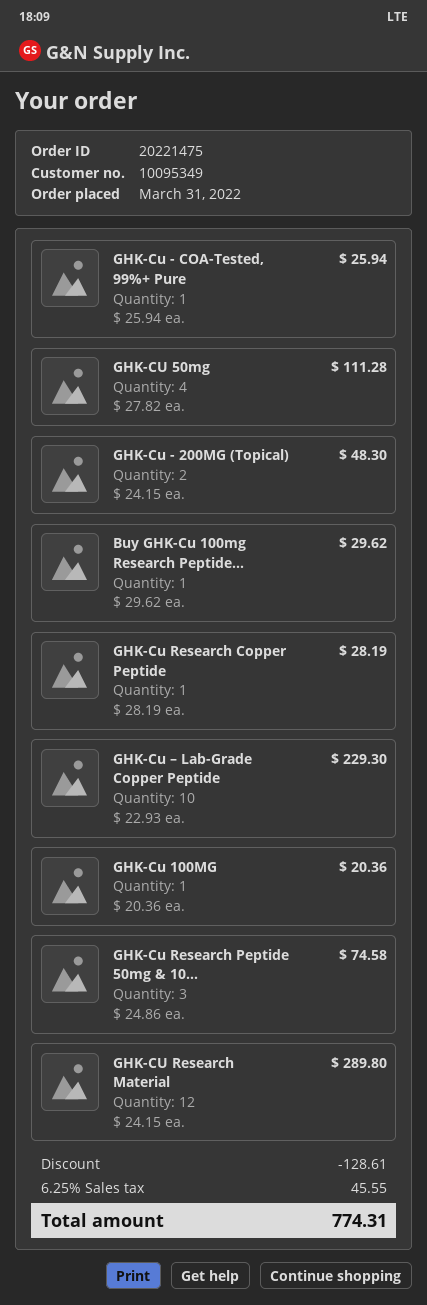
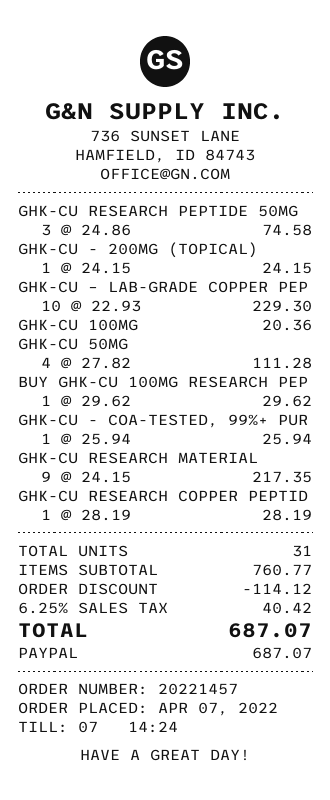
order number: 20221475 -> 20221457
order date: 2022-03-31 -> 2022-04-07
GHK-Cu - 200MG (Topical): 2 x 24.15 = 48.30 -> 1 x 24.15 = 24.15
GHK-CU Research Material: 12 x 24.15 = 289.80 -> 9 x 24.15 = 217.35
discount: 128.61 -> 114.12
tax: 6.25% = 45.55 -> 6.25% = 40.42
total: 774.31 -> 687.07

